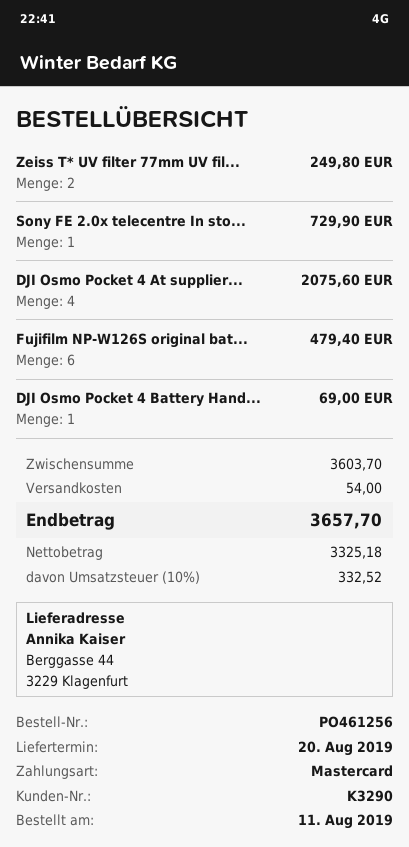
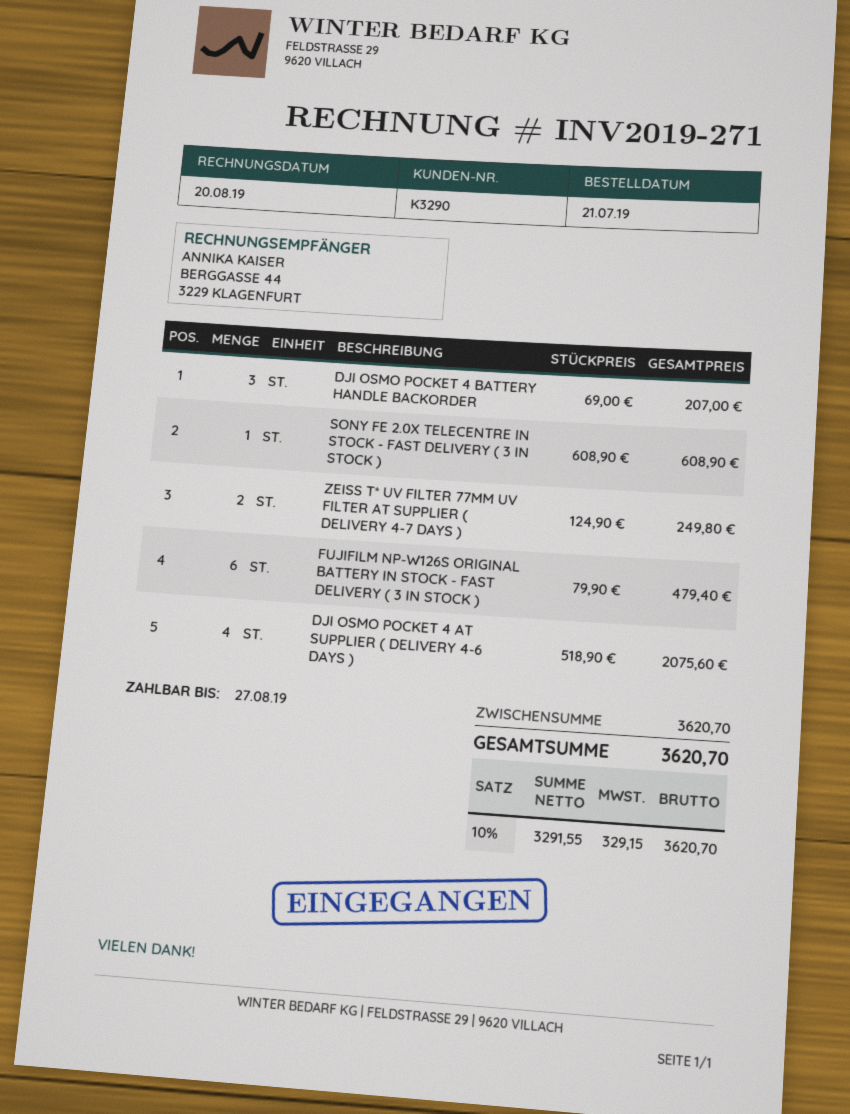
order date: 2019-08-11 -> 2019-07-21
Sony FE 2.0x telecentre In sto...: 1 for 729.90 -> 1 for 608.90
DJI Osmo Pocket 4 Battery Hand...: 1 for 69.00 -> 3 for 207.00
subtotal: 3603.70 -> 3620.70
shipping: 54.00 -> none
net: 3325.18 -> 3291.55
tax: 10% = 332.52 -> 10% = 329.15
total: 3657.70 -> 3620.70

